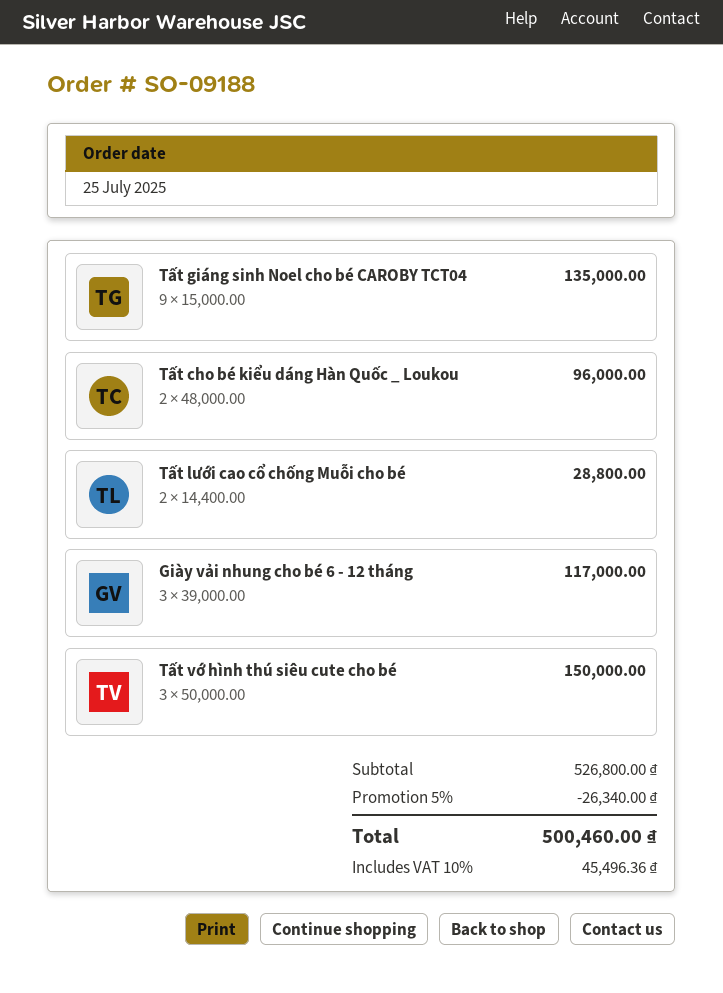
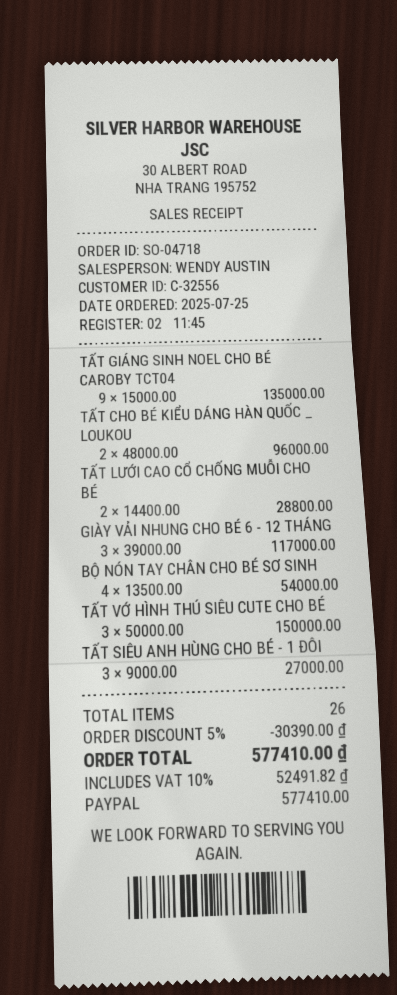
order number: SO-09188 -> SO-04718
BỘ NÓN TAY CHÂN CHO BÉ SƠ SINH: none -> 4 x 13500.00 = 54000.00
TẤT SIÊU ANH HÙNG CHO BÉ - 1 ĐÔI: none -> 3 x 9000.00 = 27000.00
discount: 5% = 26340.00 -> 5% = 30390.00
tax: 10% = 45496.36 -> 10% = 52491.82
total: 500460.00 -> 577410.00

